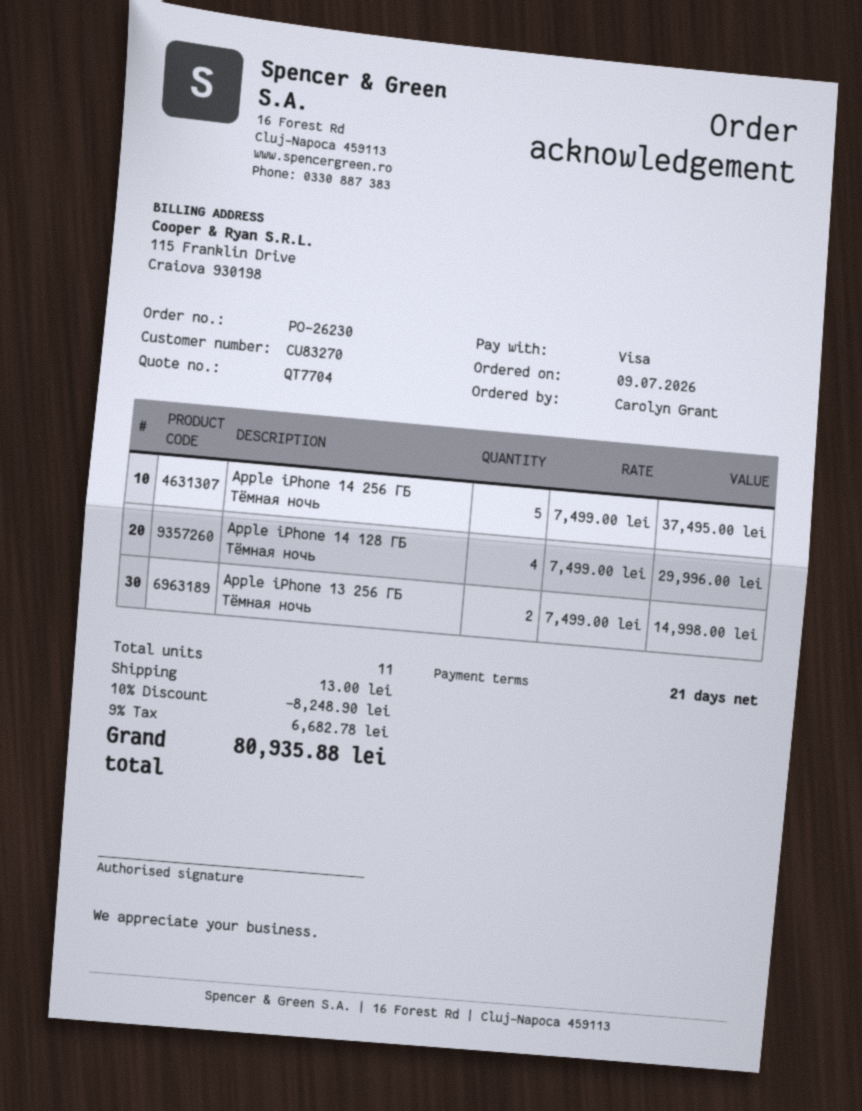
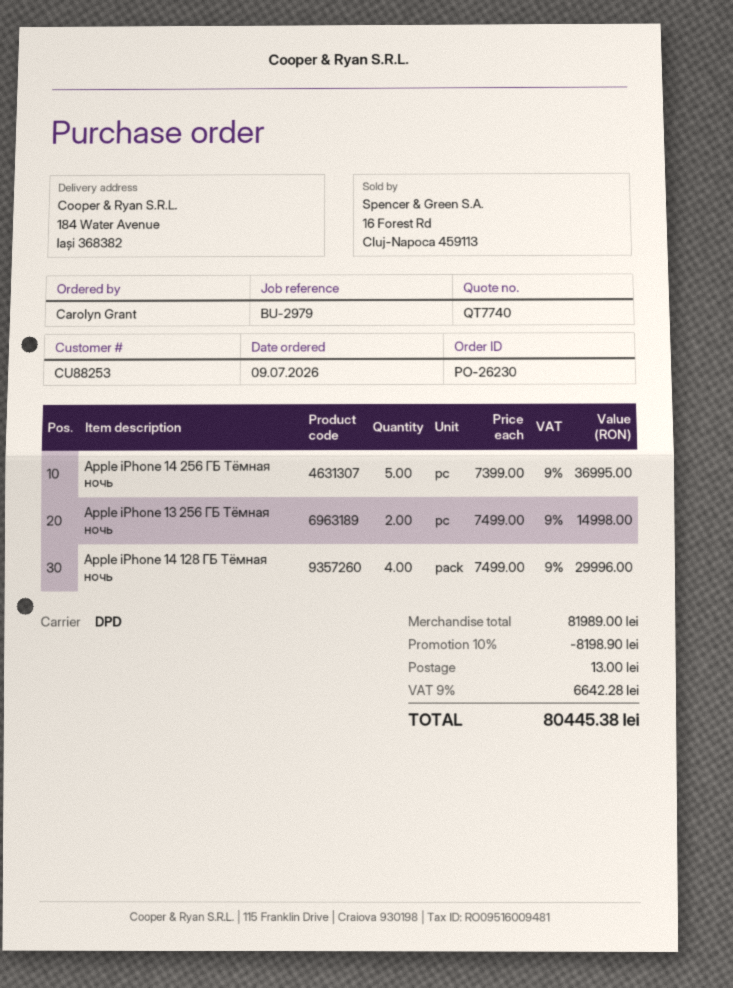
quote number: QT7704 -> QT7740
customer number: CU83270 -> CU88253
Apple iPhone 14 256 ГБ Тёмная ночь: 5 x 7499.00 = 37495.00 -> 5 x 7399.00 = 36995.00
discount: 10% = 8248.90 -> 10% = 8198.90
tax: 9% = 6682.78 -> 9% = 6642.28
total: 80935.88 -> 80445.38

